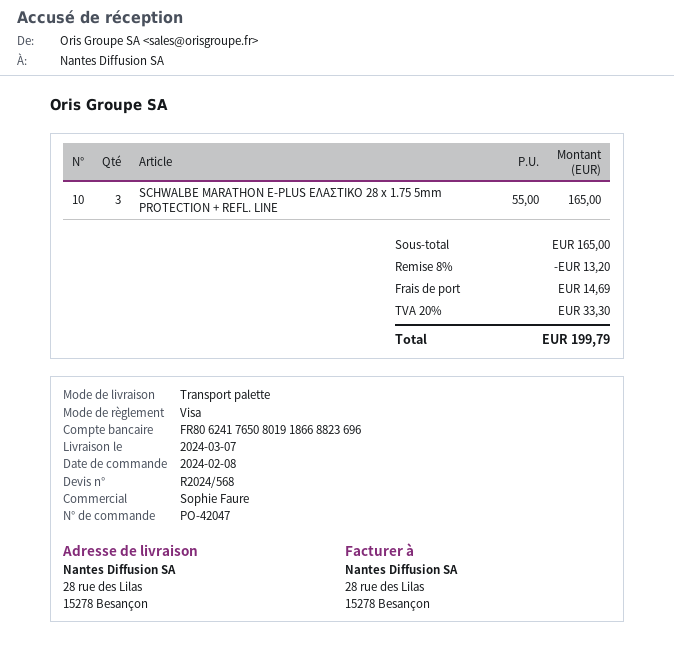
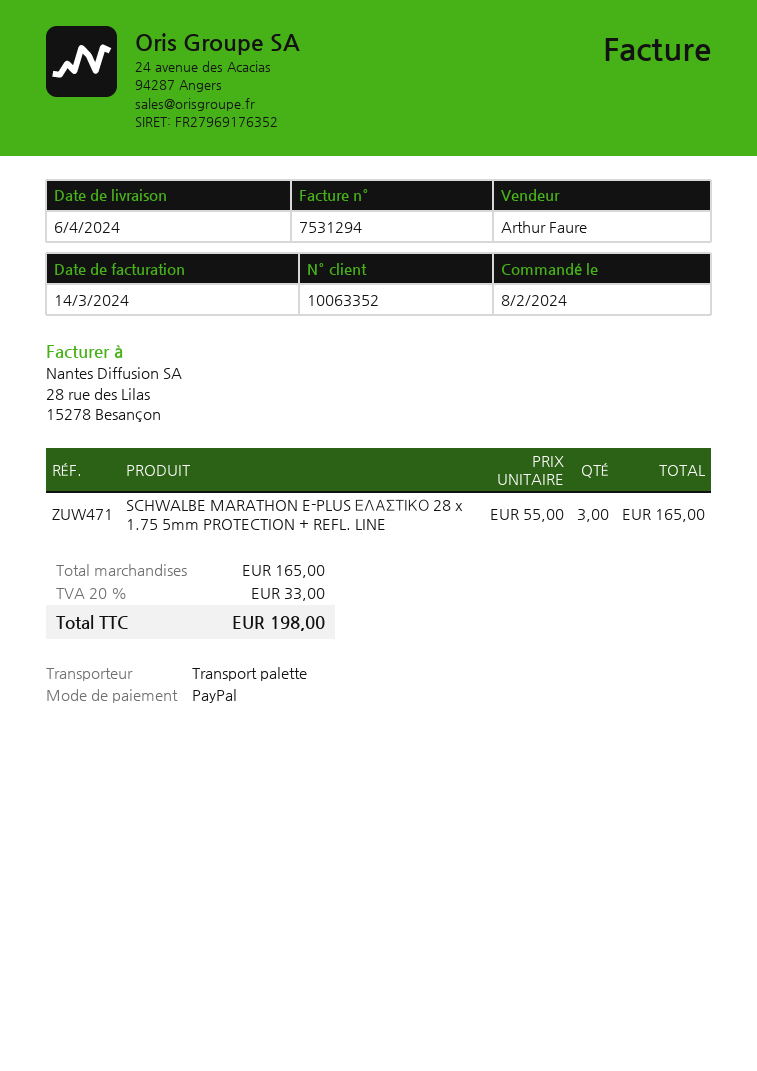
delivery date: 2024-03-07 -> 2024-04-06
sales rep: Sophie Faure -> Arthur Faure
payment method: Visa -> PayPal
discount: 8% = 13.20 -> none
shipping: 14.69 -> none
tax: 20% = 33.30 -> 20% = 33.00
total: 199.79 -> 198.00

